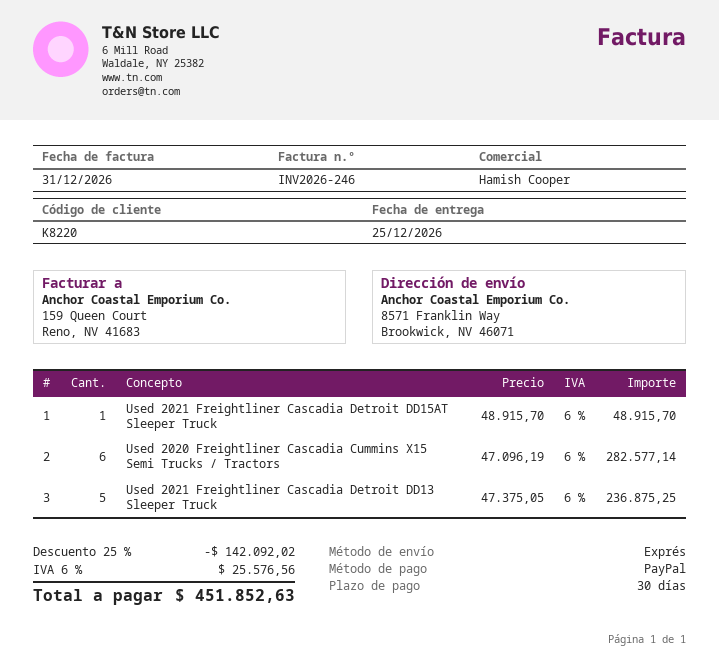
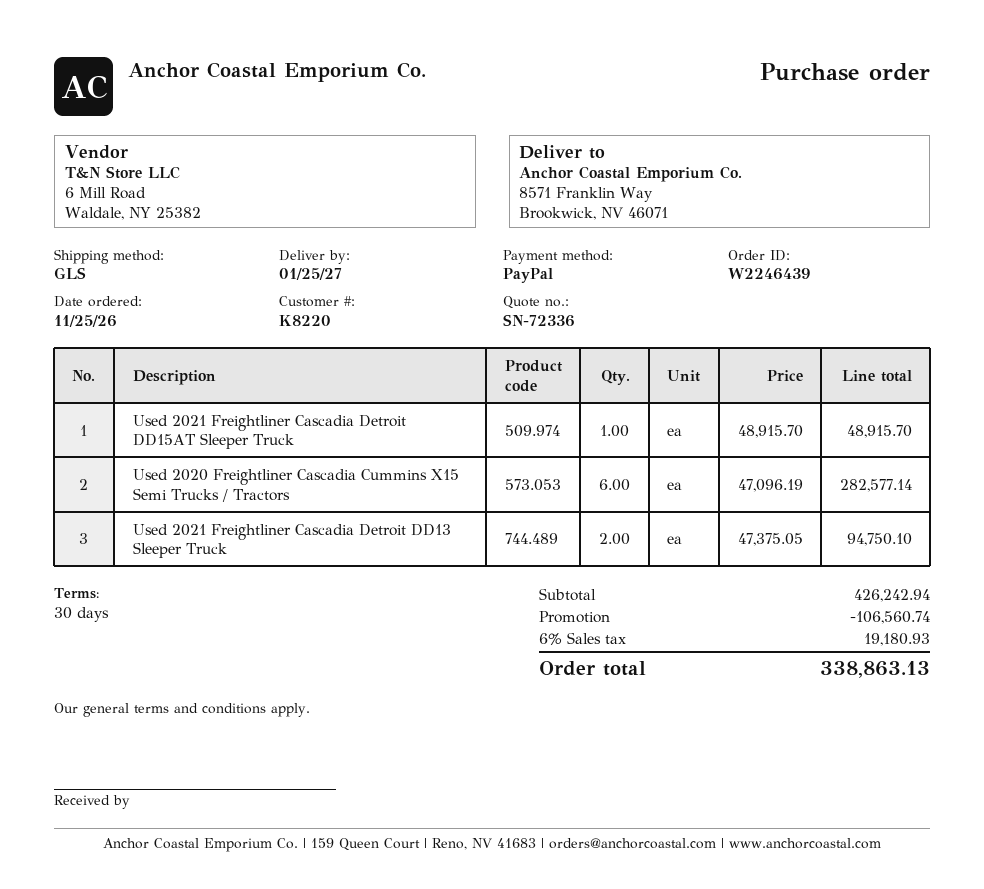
delivery date: 2026-12-25 -> 2027-01-25
shipping method: express -> GLS
Used 2021 Freightliner Cascadia Detroit DD13 Sleeper Truck: 5 x 47375.05 = 236875.25 -> 2 x 47375.05 = 94750.10
discount: 142092.02 -> 106560.74
tax: 6% = 25576.56 -> 6% = 19180.93
total: 451852.63 -> 338863.13

